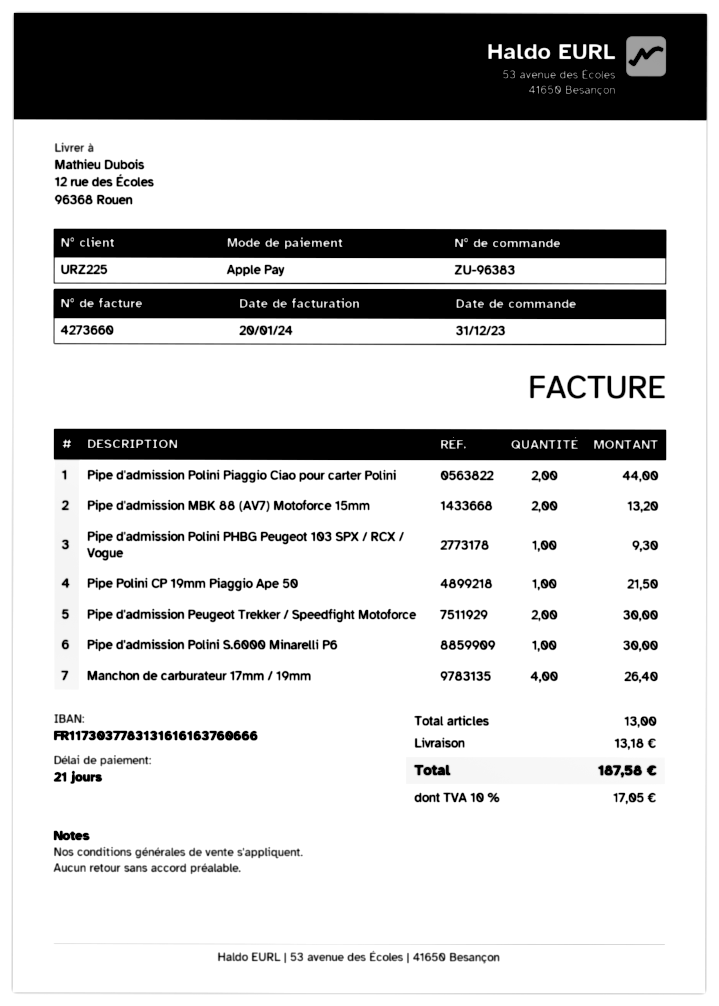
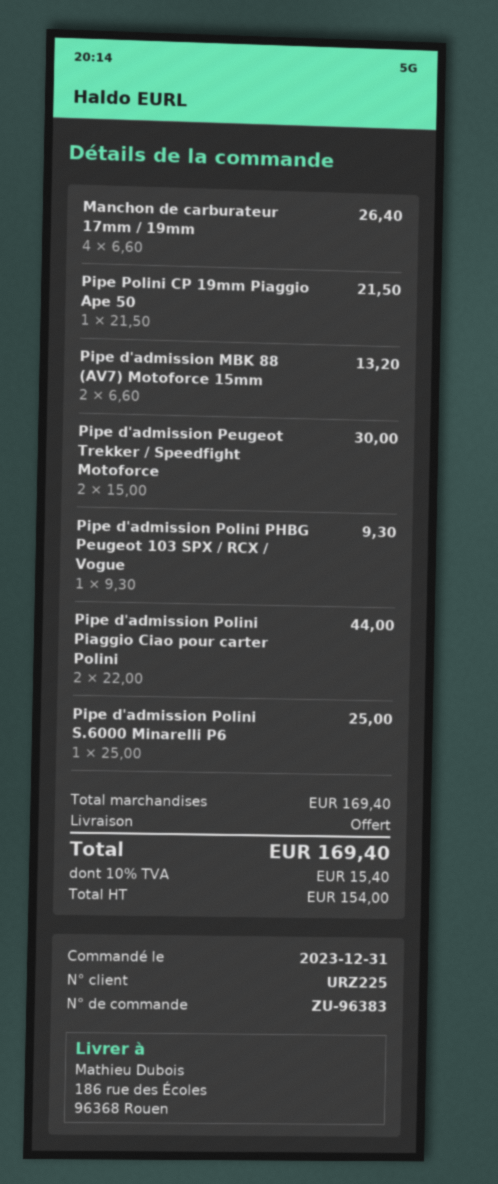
ship to: 12 rue des Écoles, 96368 Rouen -> 186 rue des Écoles, 96368 Rouen
Pipe d'admission Polini S.6000 Minarelli P6: 1 for 30.00 -> 1 for 25.00
shipping: 13.18 -> 0.00
tax: 10% = 17.05 -> 10% = 15.40
total: 187.58 -> 169.40

